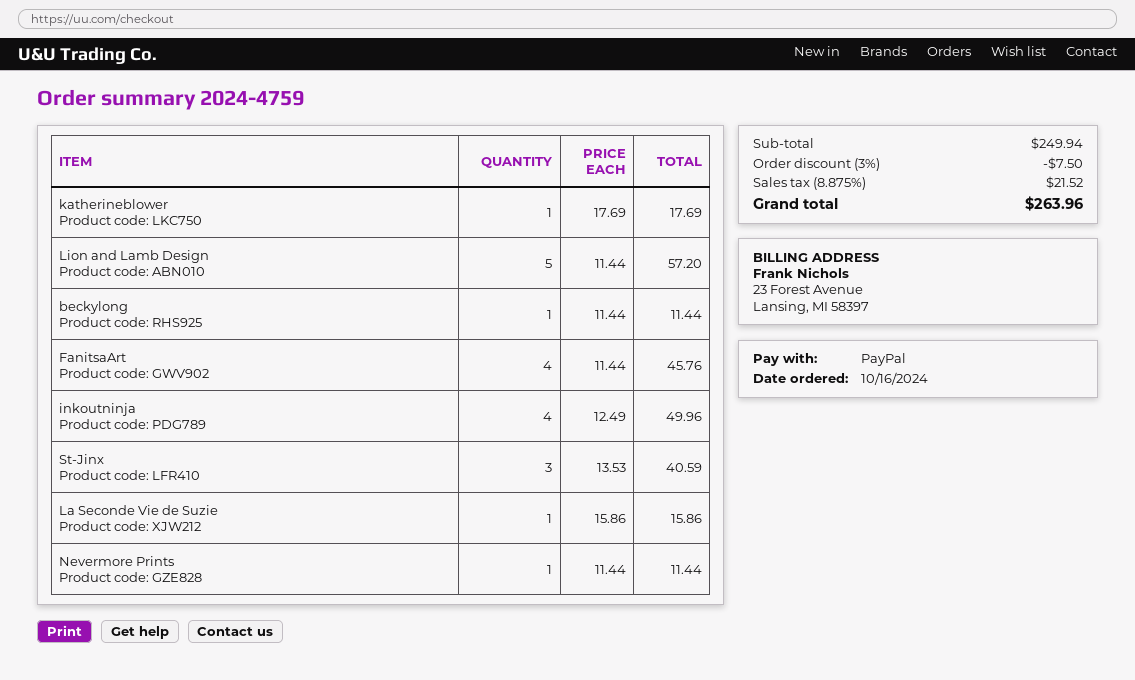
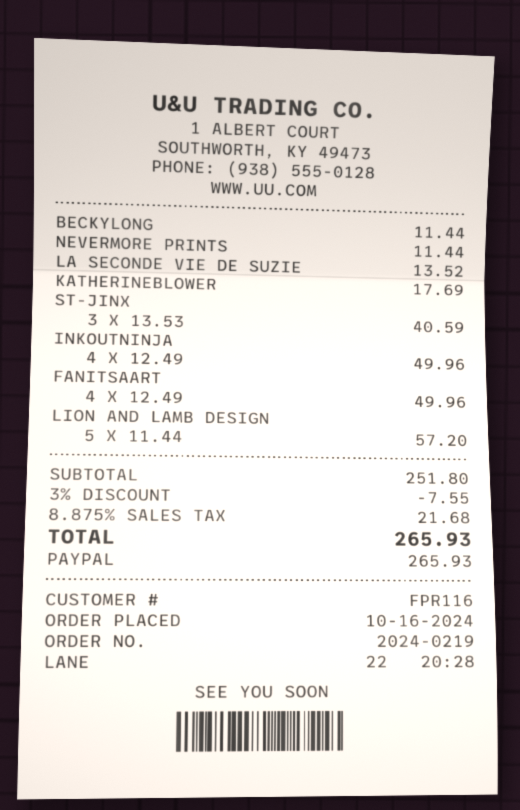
order number: 2024-4759 -> 2024-0219
FanitsaArt: 4 x 11.44 = 45.76 -> 4 x 12.49 = 49.96
La Seconde Vie de Suzie: 1 x 15.86 = 15.86 -> 1 x 13.52 = 13.52
subtotal: 249.94 -> 251.80
discount: 3% = 7.50 -> 3% = 7.55
tax: 8.875% = 21.52 -> 8.875% = 21.68
total: 263.96 -> 265.93

